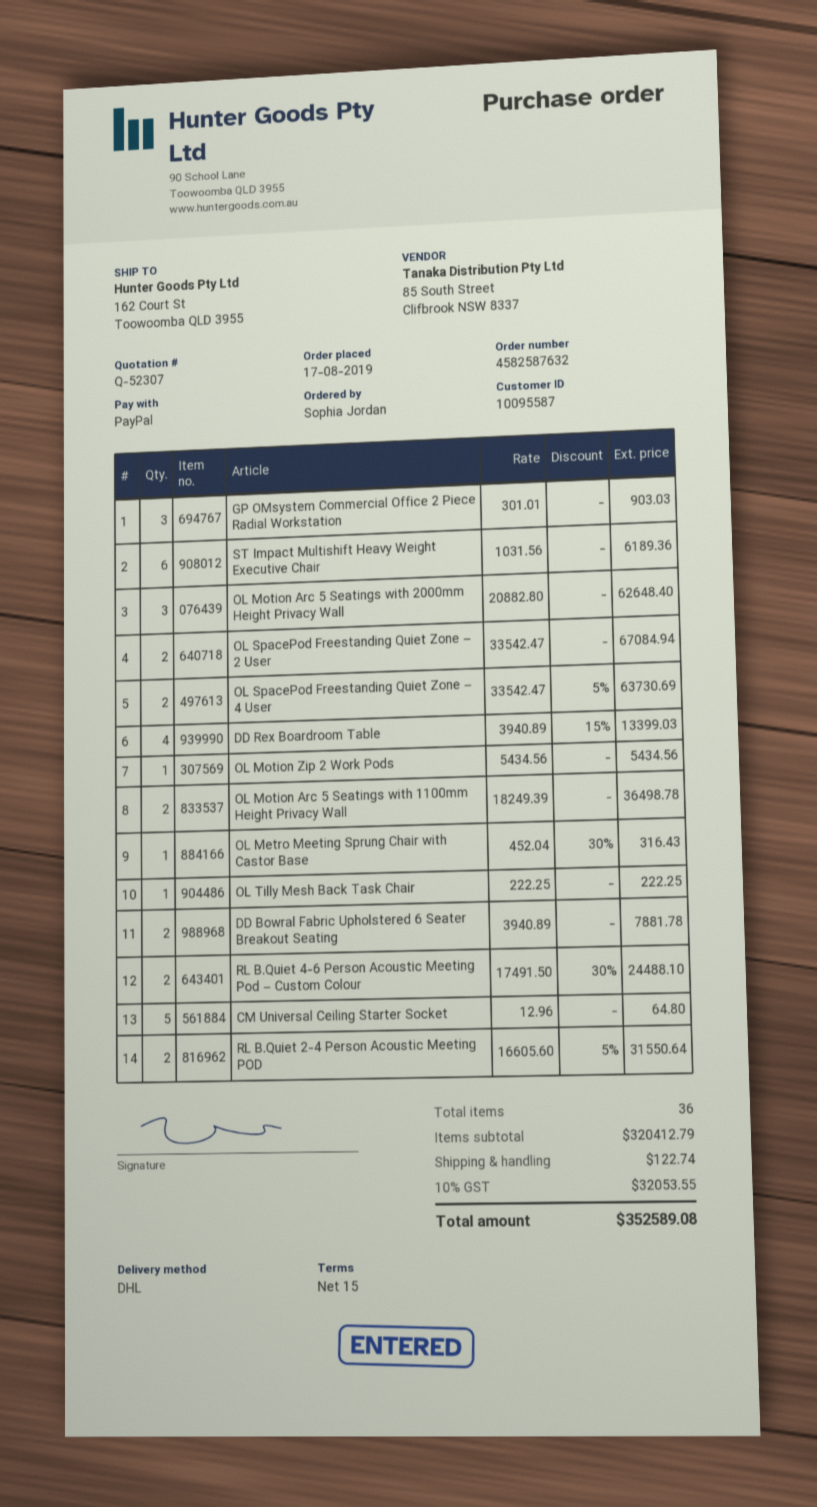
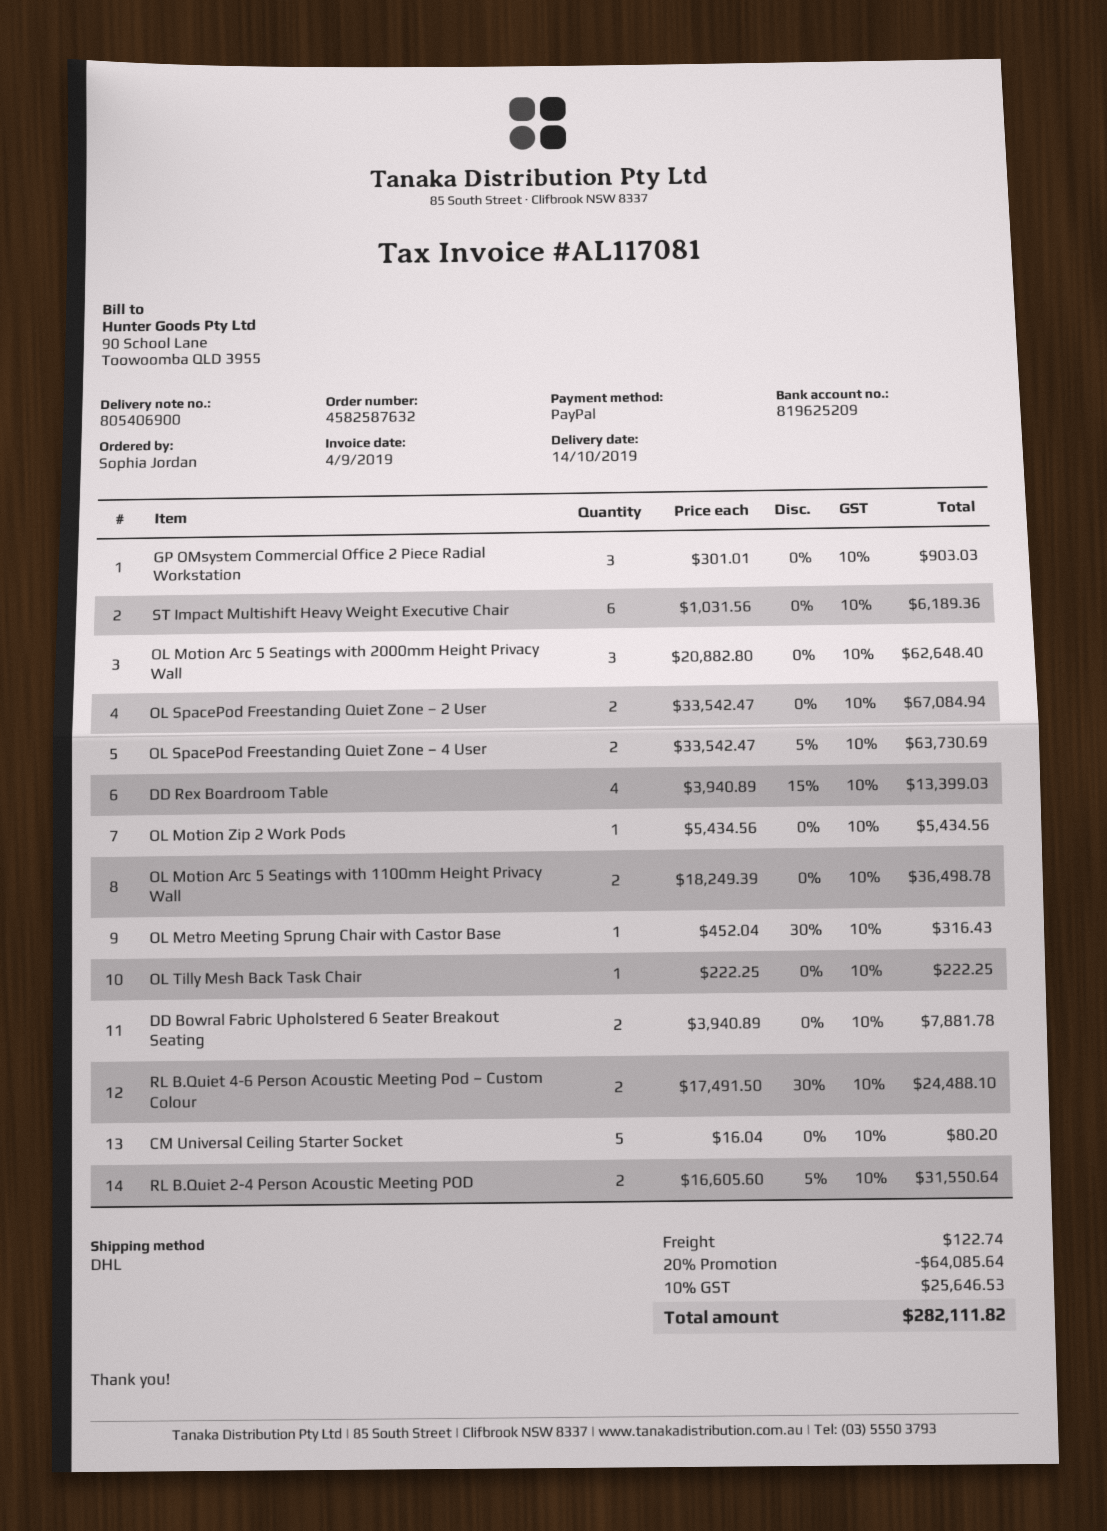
CM Universal Ceiling Starter Socket: 5 x 12.96 = 64.80 -> 5 x 16.04 = 80.20
discount: none -> 20% = 64085.64
tax: 10% = 32053.55 -> 10% = 25646.53
total: 352589.08 -> 282111.82

